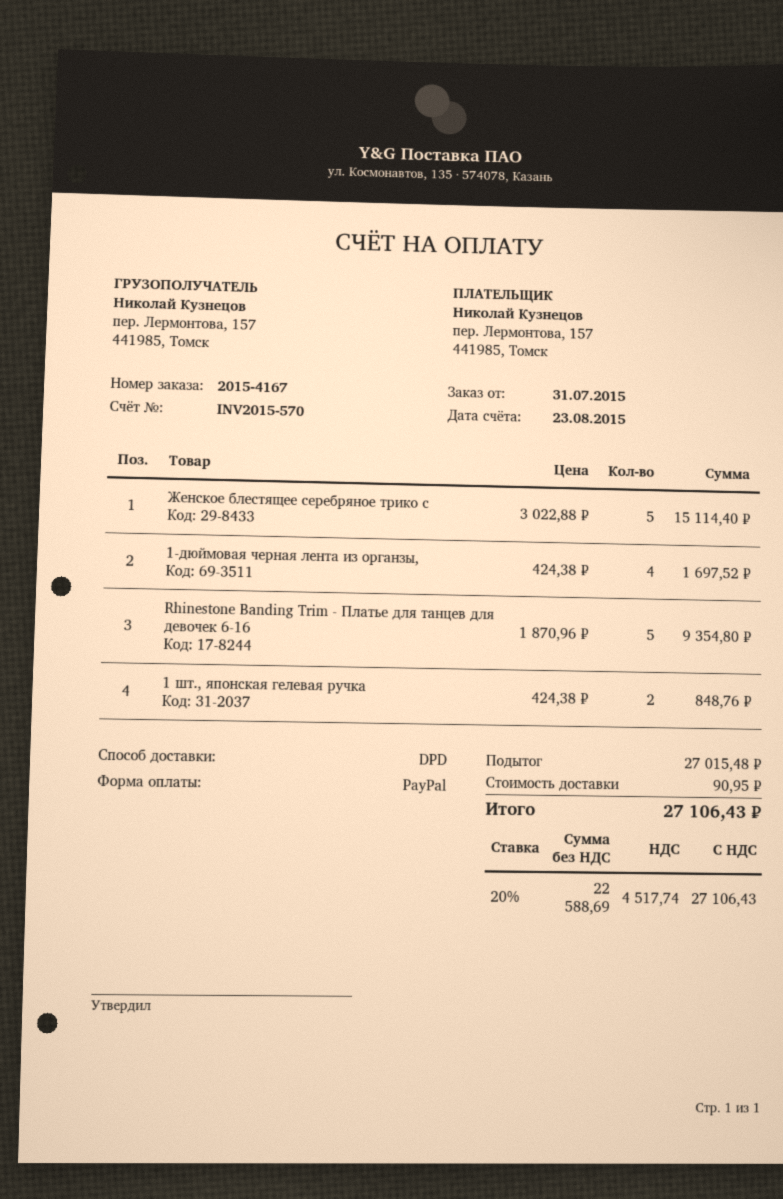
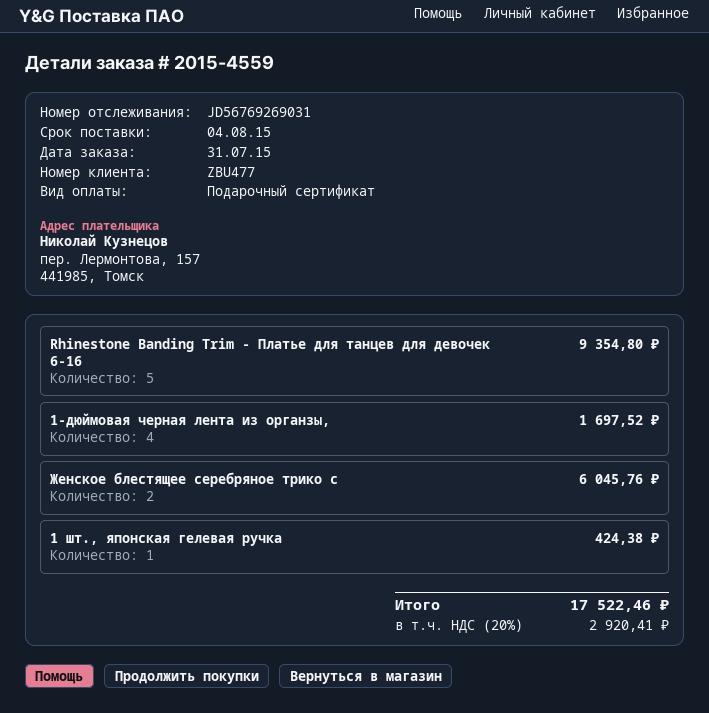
order number: 2015-4167 -> 2015-4559
payment method: PayPal -> gift card
Женское блестящее серебряное трико с: 5 for 15114.40 -> 2 for 6045.76
1 шт., японская гелевая ручка: 2 for 848.76 -> 1 for 424.38
shipping: 90.95 -> none
tax: 20% = 4517.74 -> 20% = 2920.41
total: 27106.43 -> 17522.46

